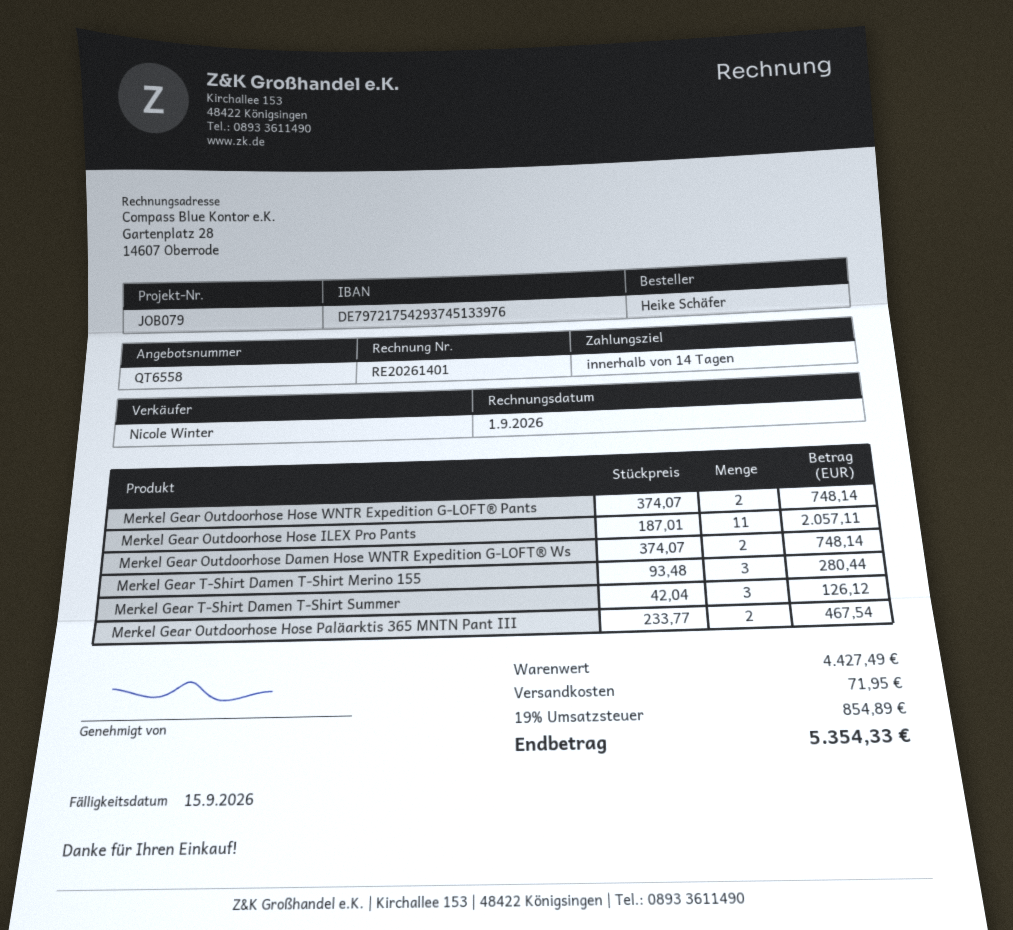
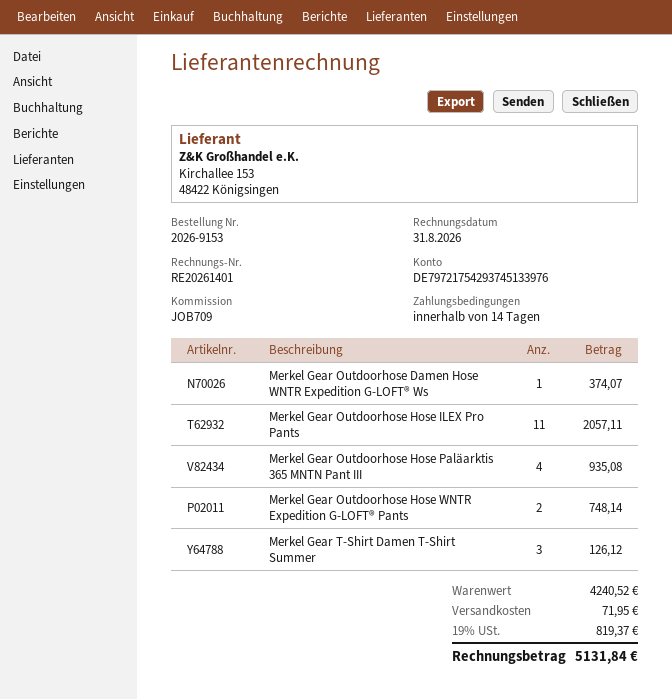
invoice date: 2026-09-01 -> 2026-08-31
reference: JOB079 -> JOB709
Merkel Gear Outdoorhose Damen Hose WNTR Expedition G-LOFT® Ws: 2 for 748.14 -> 1 for 374.07
Merkel Gear T-Shirt Damen T-Shirt Merino 155: 3 for 280.44 -> none
Merkel Gear Outdoorhose Hose Paläarktis 365 MNTN Pant III: 2 for 467.54 -> 4 for 935.08
subtotal: 4427.49 -> 4240.52
tax: 19% = 854.89 -> 19% = 819.37
total: 5354.33 -> 5131.84

